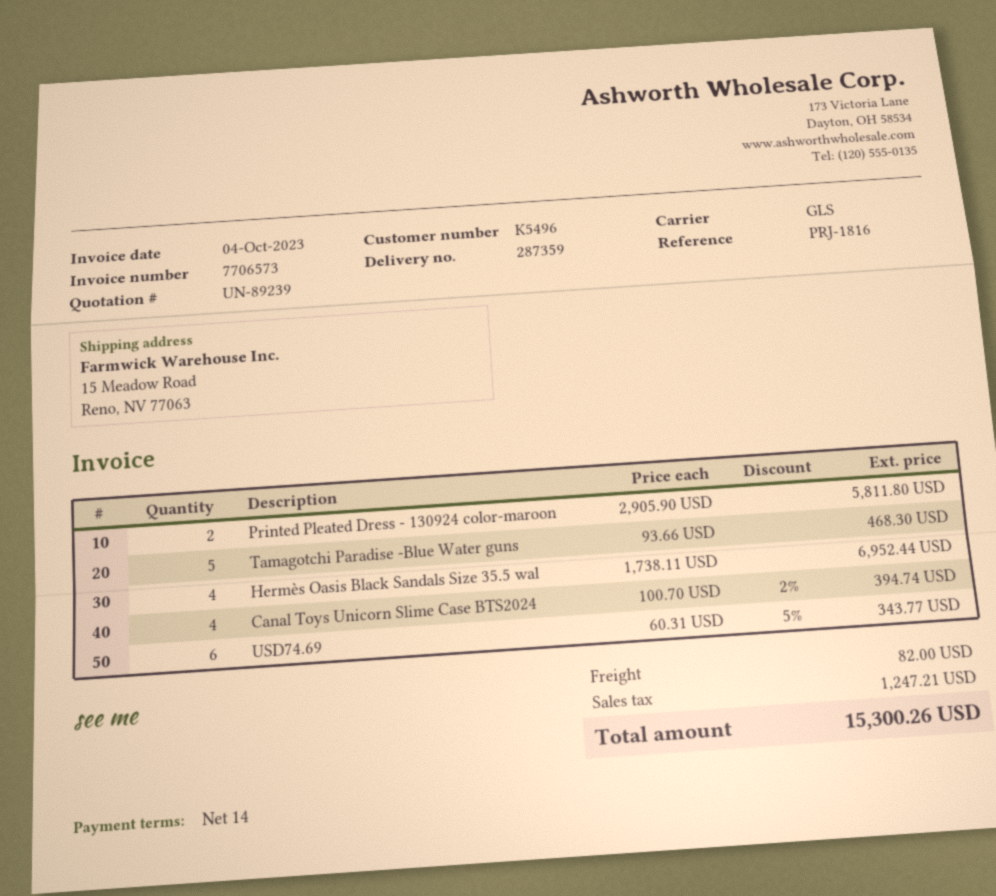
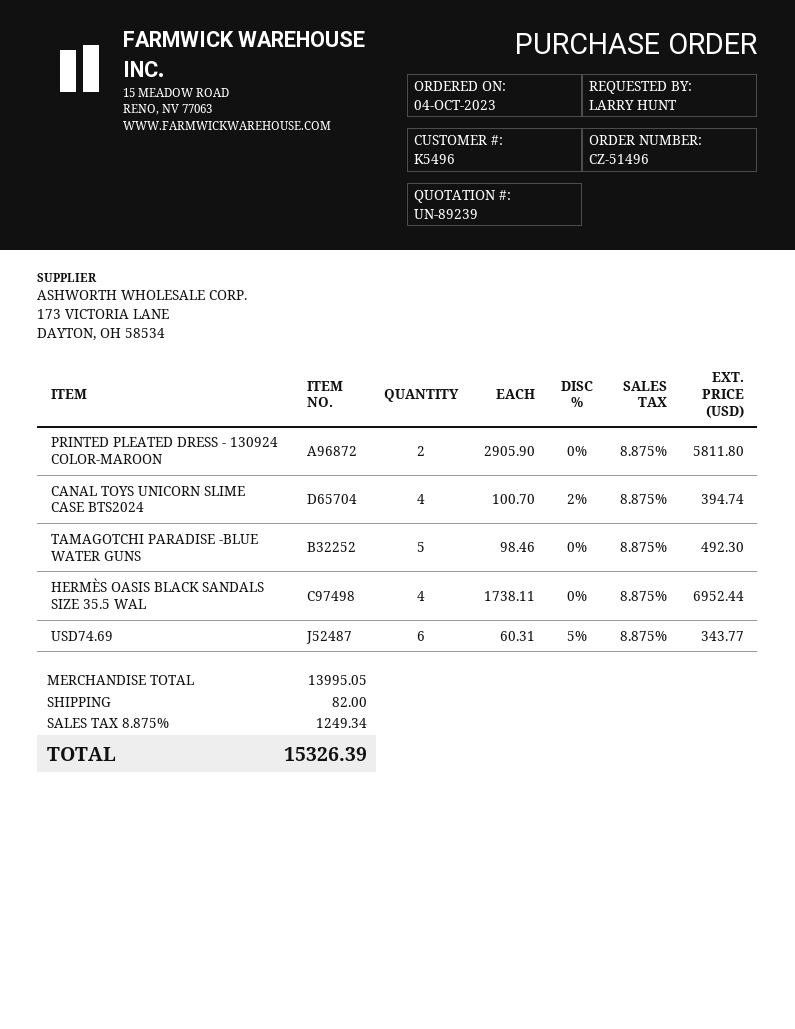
Tamagotchi Paradise -Blue Water guns: 5 x 93.66 = 468.30 -> 5 x 98.46 = 492.30
tax: 1247.21 -> 1249.34
total: 15300.26 -> 15326.39

